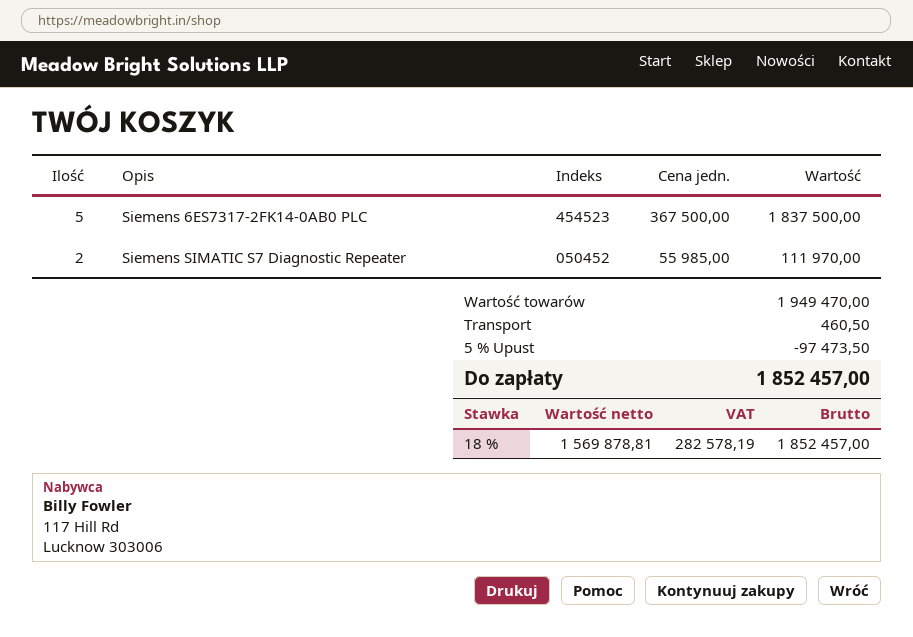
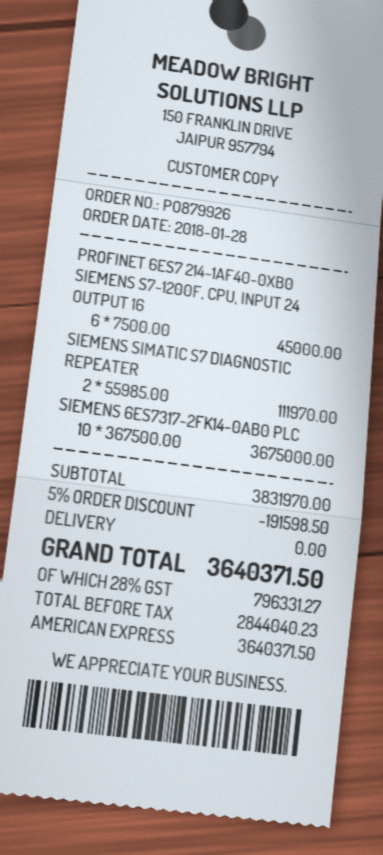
Siemens 6ES7317-2FK14-0AB0 PLC: 5 x 367500.00 = 1837500.00 -> 10 x 367500.00 = 3675000.00
PROFINET 6ES7 214-1AF40-0XB0 SIEMENS S7-1200F, CPU, INPUT 24 OUTPUT 16: none -> 6 x 7500.00 = 45000.00
subtotal: 1949470.00 -> 3831970.00
discount: 5% = 97473.50 -> 5% = 191598.50
shipping: 460.50 -> 0.00
net: 1569878.81 -> 2844040.23
tax: 18% = 282578.19 -> 28% = 796331.27
total: 1852457.00 -> 3640371.50

